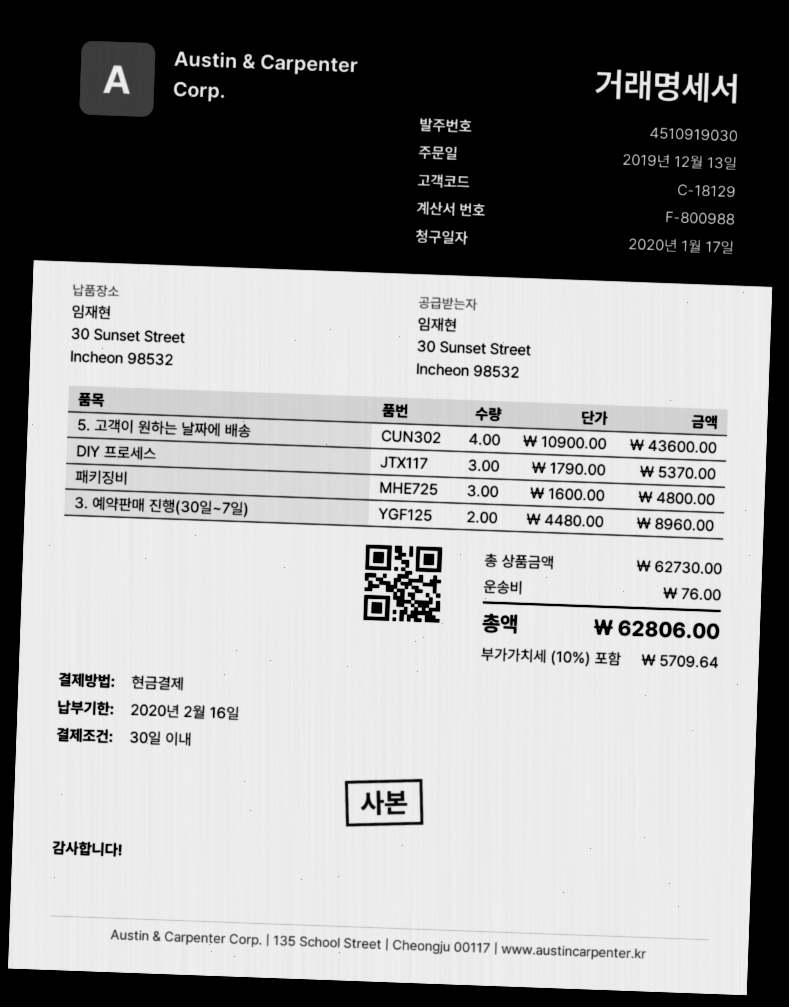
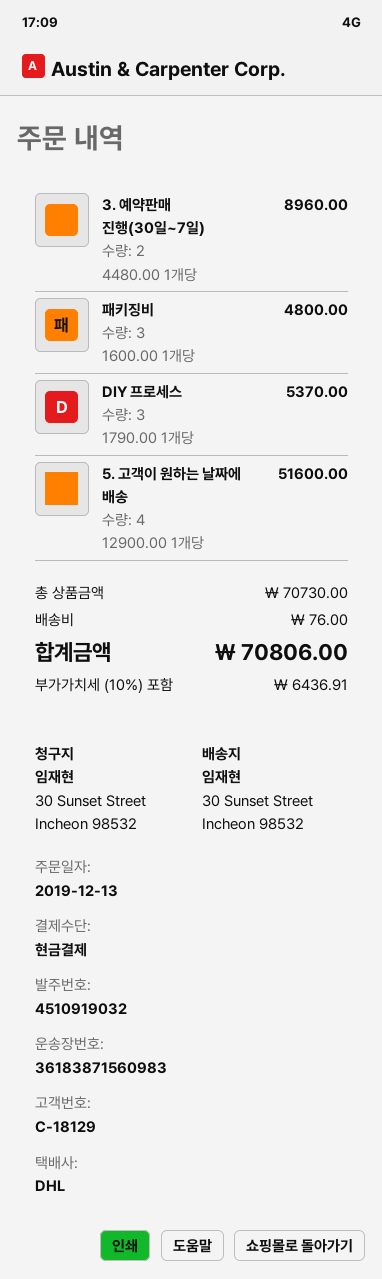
order number: 4510919030 -> 4510919032
5. 고객이 원하는 날짜에 배송: 4 x 10900.00 = 43600.00 -> 4 x 12900.00 = 51600.00
subtotal: 62730.00 -> 70730.00
tax: 10% = 5709.64 -> 10% = 6436.91
total: 62806.00 -> 70806.00

